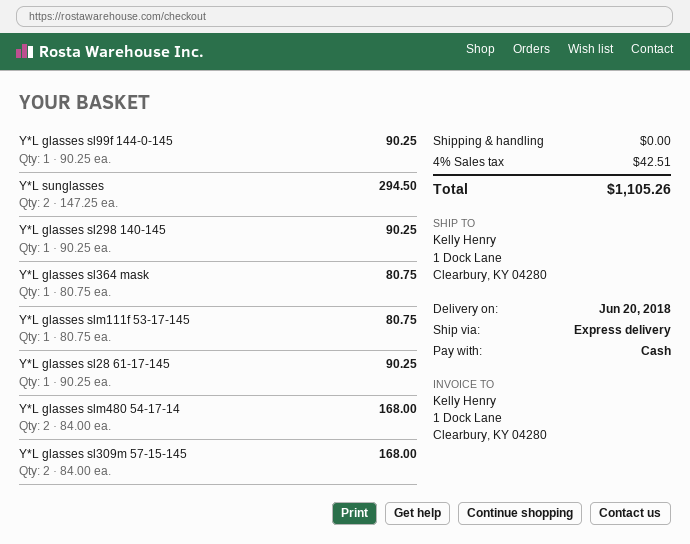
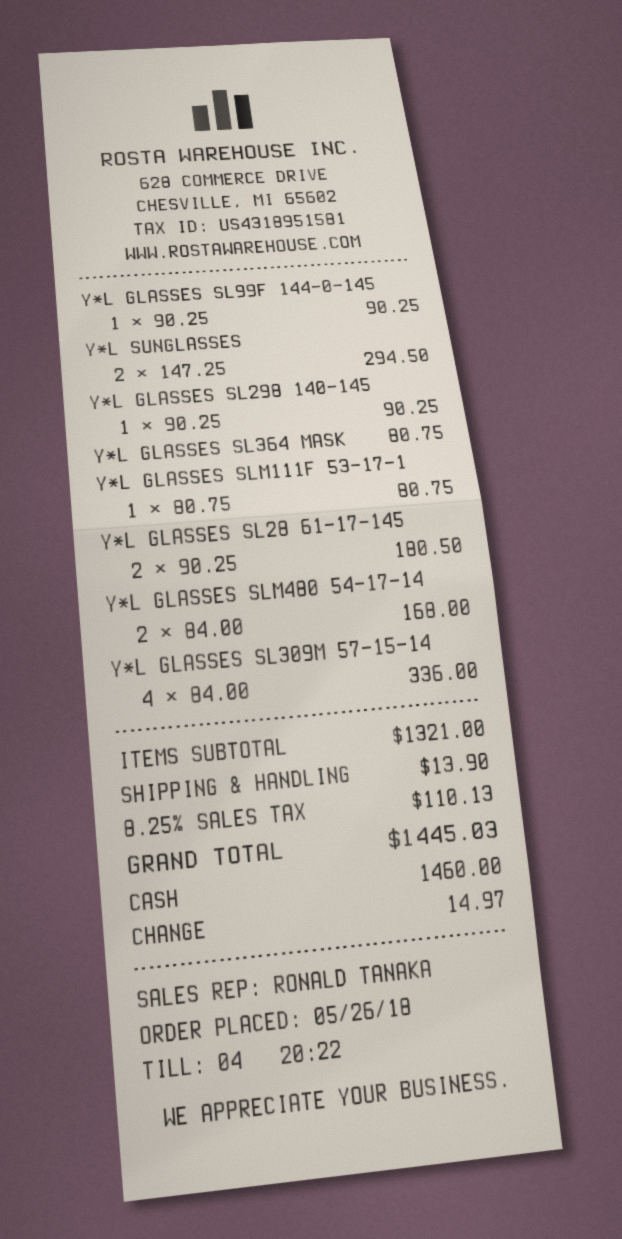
Y*L glasses sl28 61-17-145: 1 x 90.25 = 90.25 -> 2 x 90.25 = 180.50
Y*L glasses sl309m 57-15-145: 2 x 84.00 = 168.00 -> 4 x 84.00 = 336.00
shipping: 0.00 -> 13.90
tax: 4% = 42.51 -> 8.25% = 110.13
total: 1105.26 -> 1445.03

